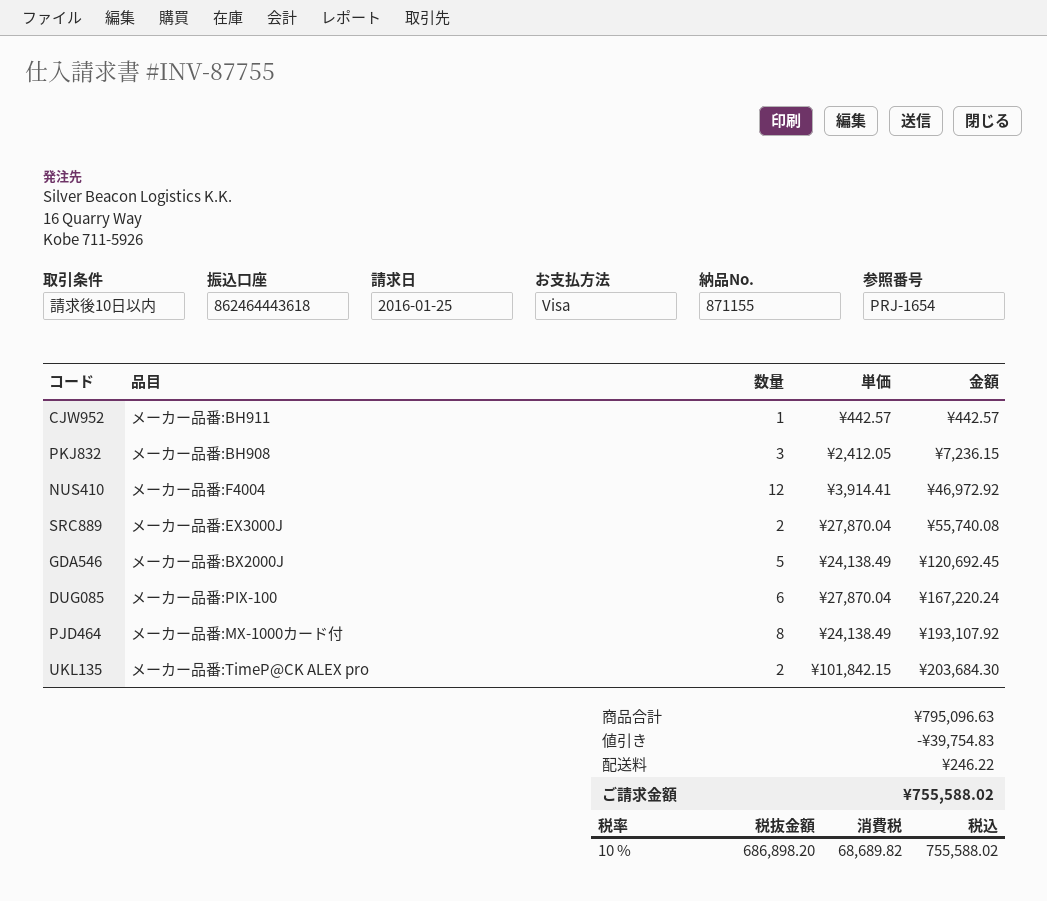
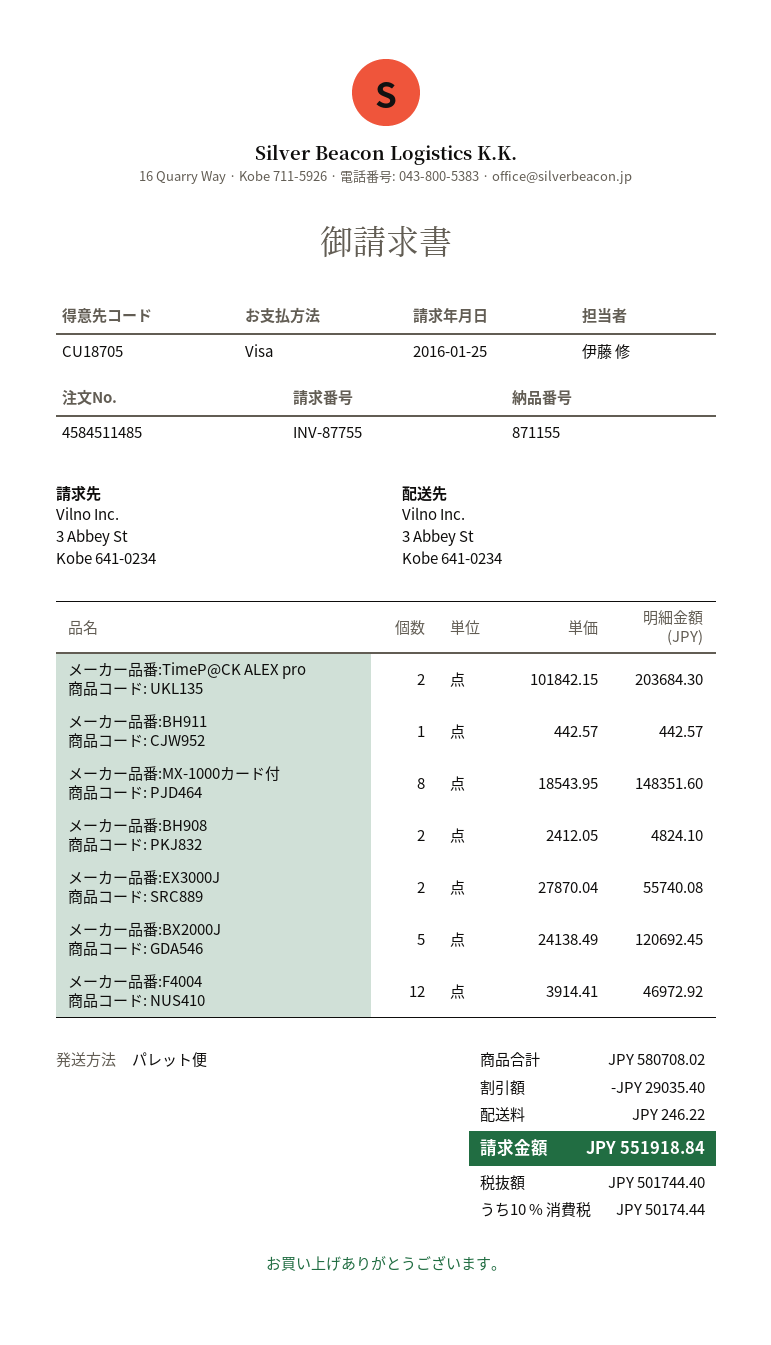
メーカー品番:BH908: 3 x 2412.05 = 7236.15 -> 2 x 2412.05 = 4824.10
メーカー品番:PIX-100: 6 x 27870.04 = 167220.24 -> none
メーカー品番:MX-1000カード付: 8 x 24138.49 = 193107.92 -> 8 x 18543.95 = 148351.60
subtotal: 795096.63 -> 580708.02
discount: 39754.83 -> 29035.40
net: 686898.20 -> 501744.40
tax: 10% = 68689.82 -> 10% = 50174.44
total: 755588.02 -> 551918.84

